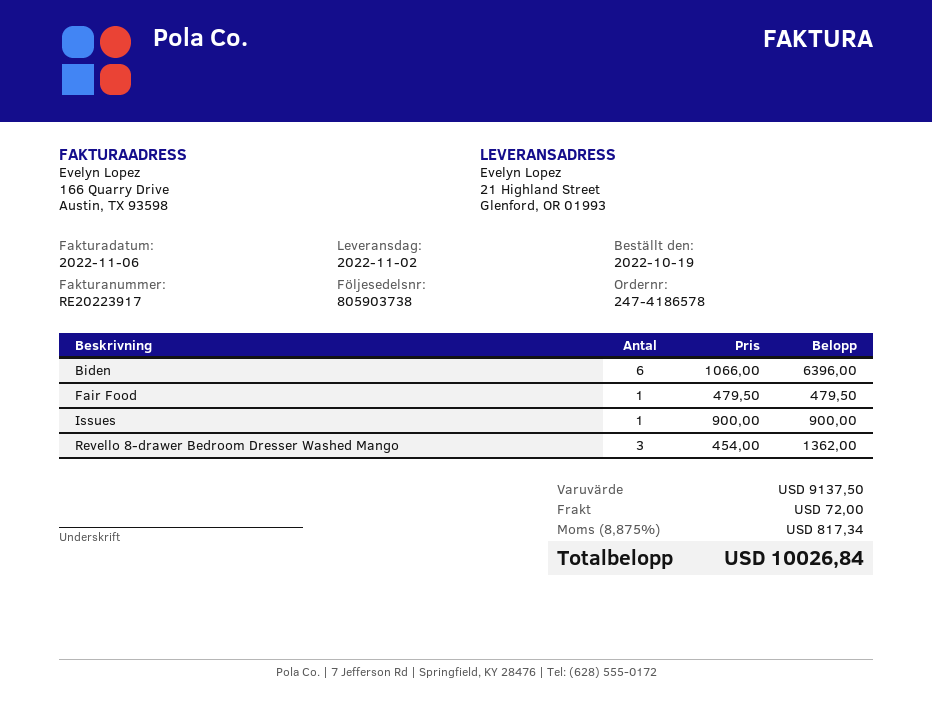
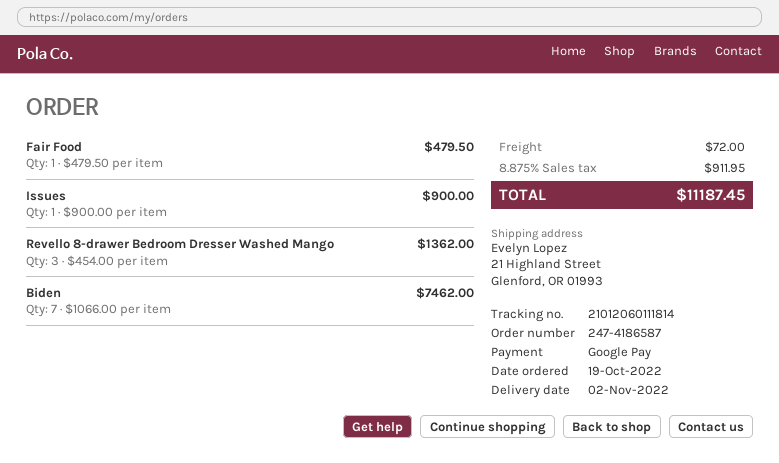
order number: 247-4186578 -> 247-4186587
Biden: 6 x 1066.00 = 6396.00 -> 7 x 1066.00 = 7462.00
tax: 8.875% = 817.34 -> 8.875% = 911.95
total: 10026.84 -> 11187.45

